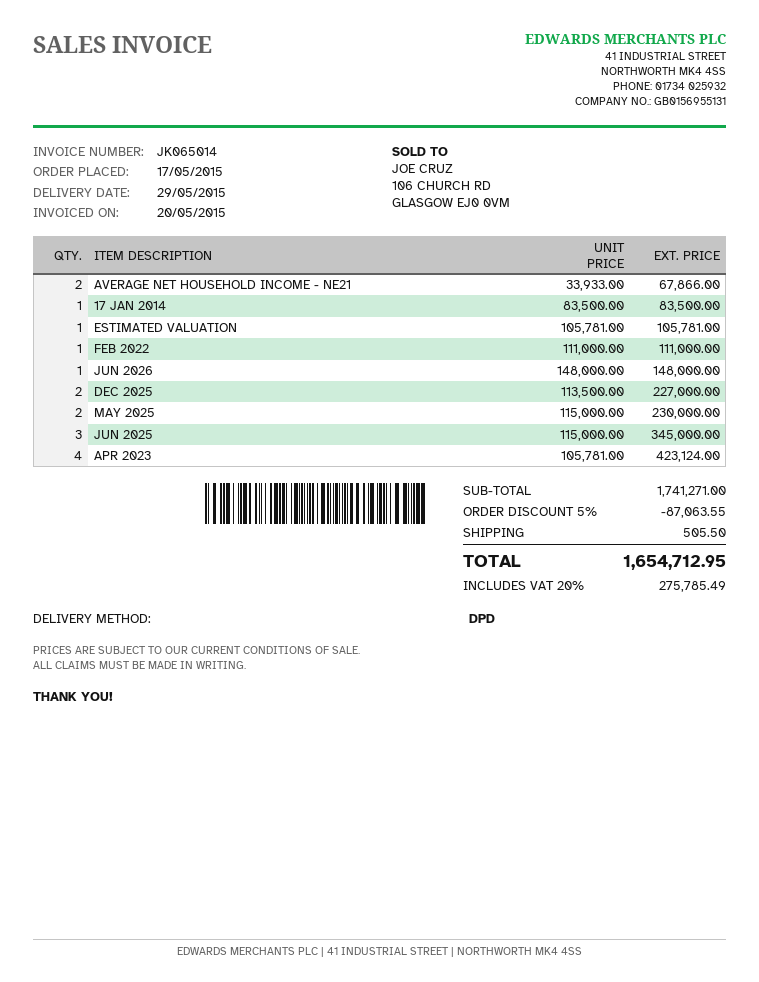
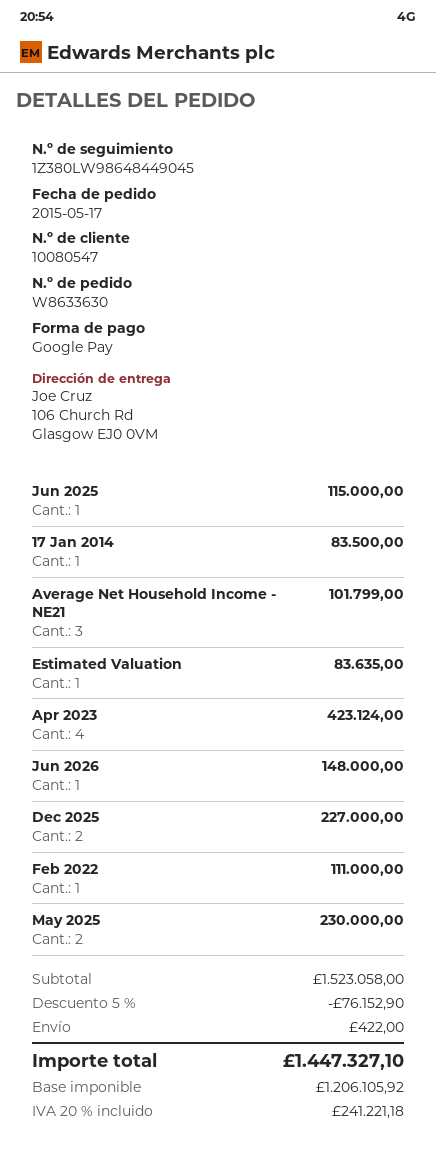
AVERAGE NET HOUSEHOLD INCOME - NE21: 2 for 67866.00 -> 3 for 101799.00
ESTIMATED VALUATION: 1 for 105781.00 -> 1 for 83635.00
JUN 2025: 3 for 345000.00 -> 1 for 115000.00
subtotal: 1741271.00 -> 1523058.00
discount: 5% = 87063.55 -> 5% = 76152.90
shipping: 505.50 -> 422.00
tax: 20% = 275785.49 -> 20% = 241221.18
total: 1654712.95 -> 1447327.10

